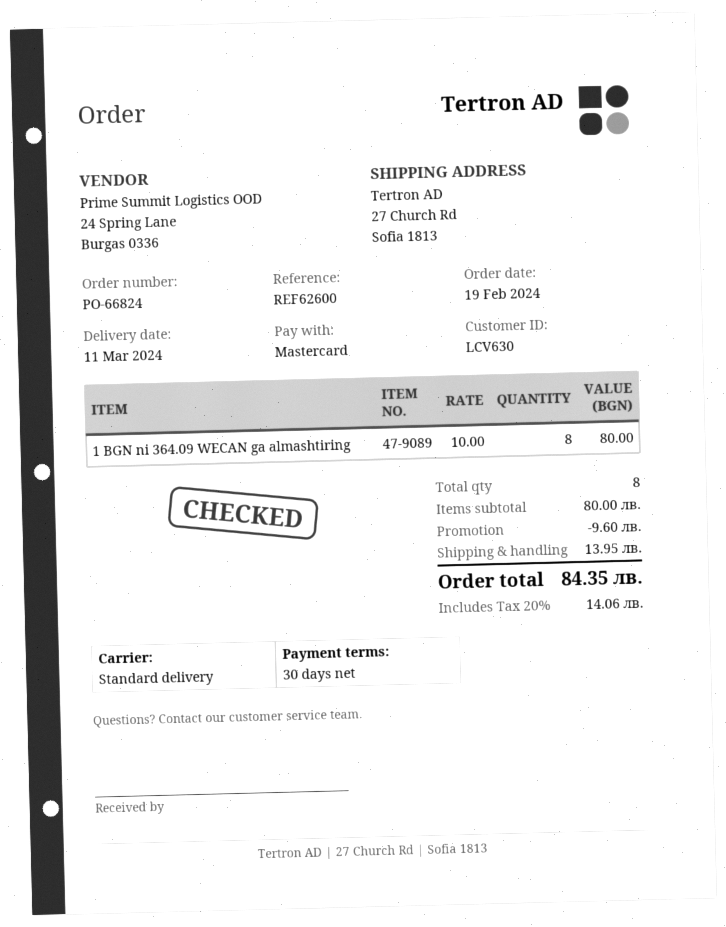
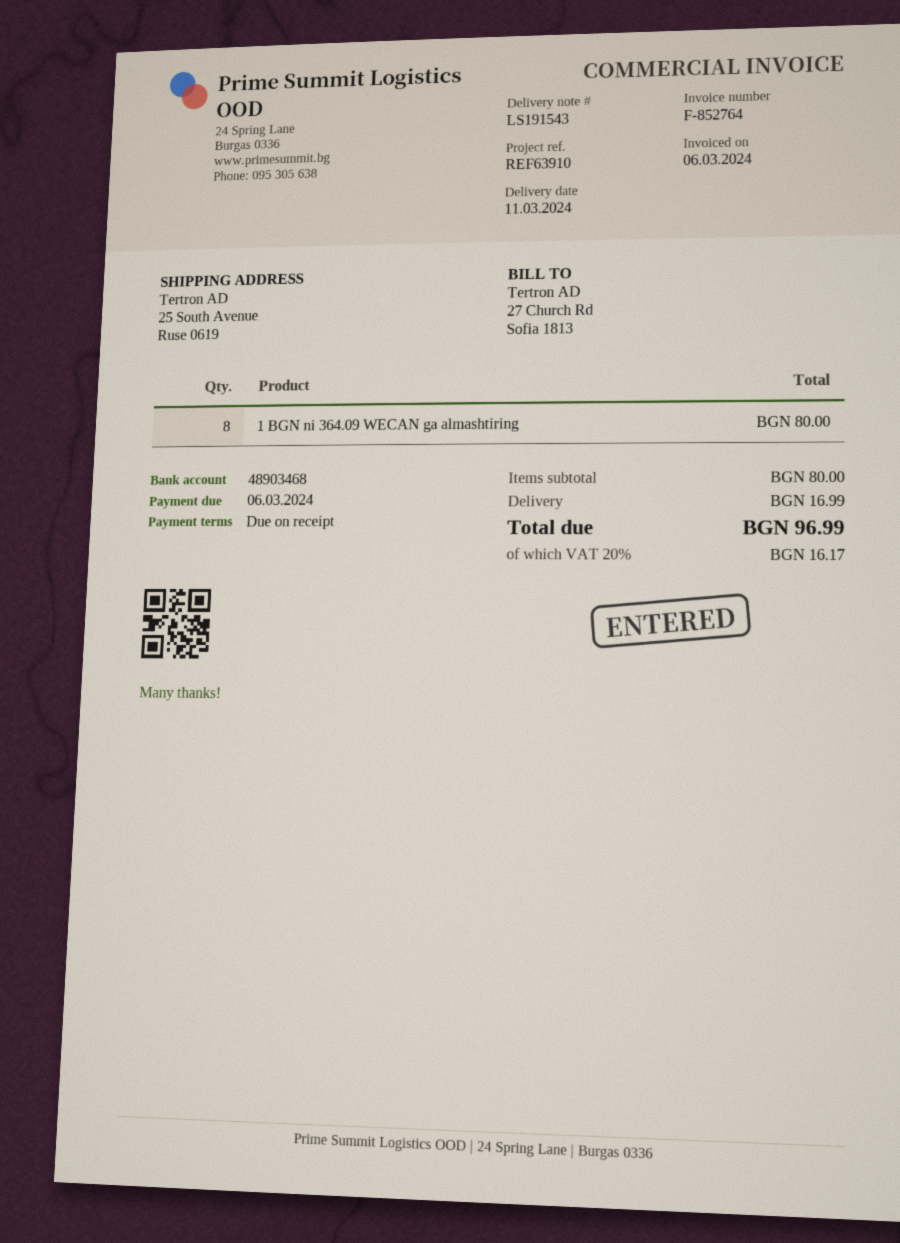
payment terms: 30 days -> on receipt
reference: REF62600 -> REF63910
ship to: 27 Church Rd, Sofia 1813 -> 25 South Avenue, Ruse 0619
discount: 9.60 -> none
shipping: 13.95 -> 16.99
tax: 20% = 14.06 -> 20% = 16.17
total: 84.35 -> 96.99

